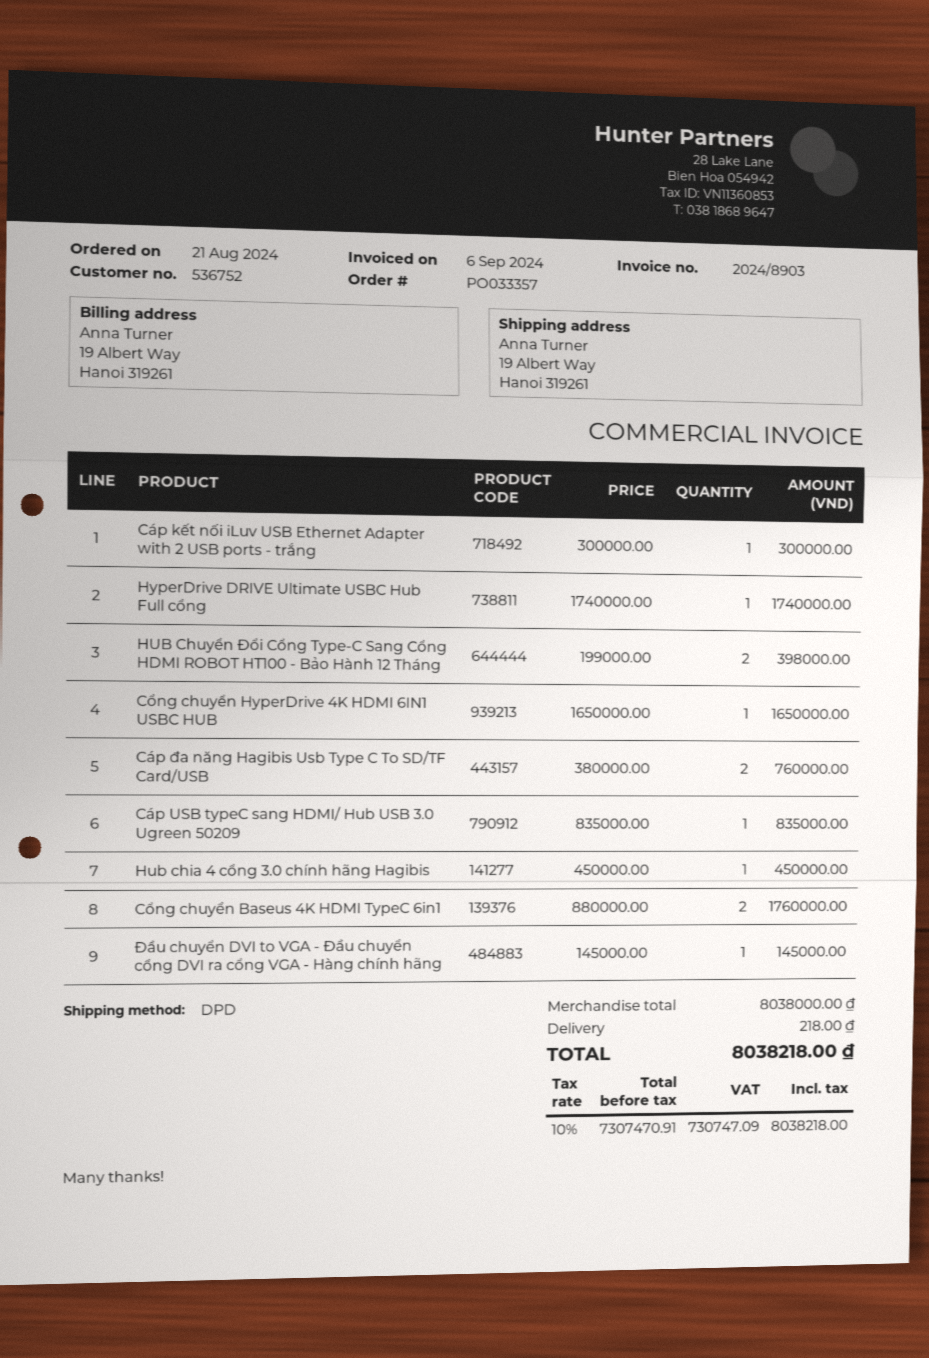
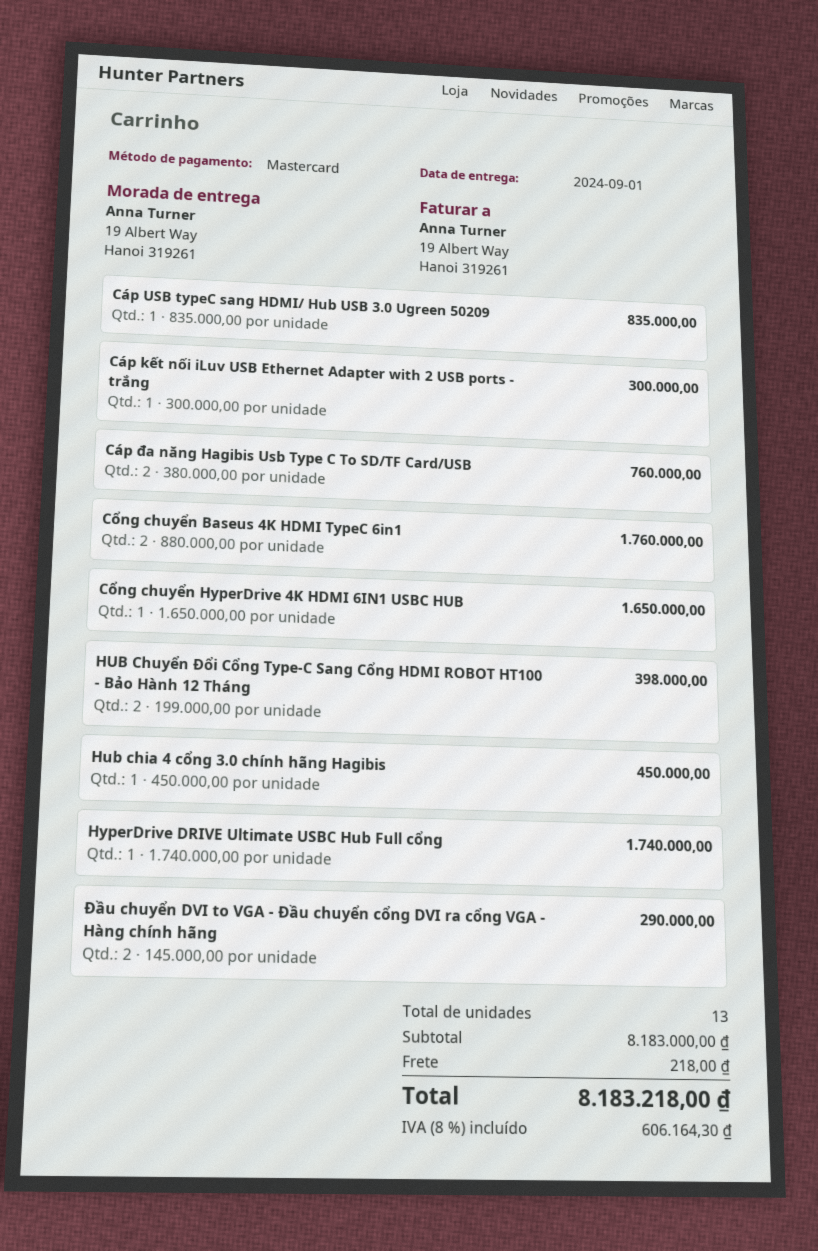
Đầu chuyển DVI to VGA - Đầu chuyển cổng DVI ra cổng VGA - Hàng chính hãng: 1 x 145000.00 = 145000.00 -> 2 x 145000.00 = 290000.00
subtotal: 8038000.00 -> 8183000.00
tax: 10% = 730747.09 -> 8% = 606164.30
total: 8038218.00 -> 8183218.00

